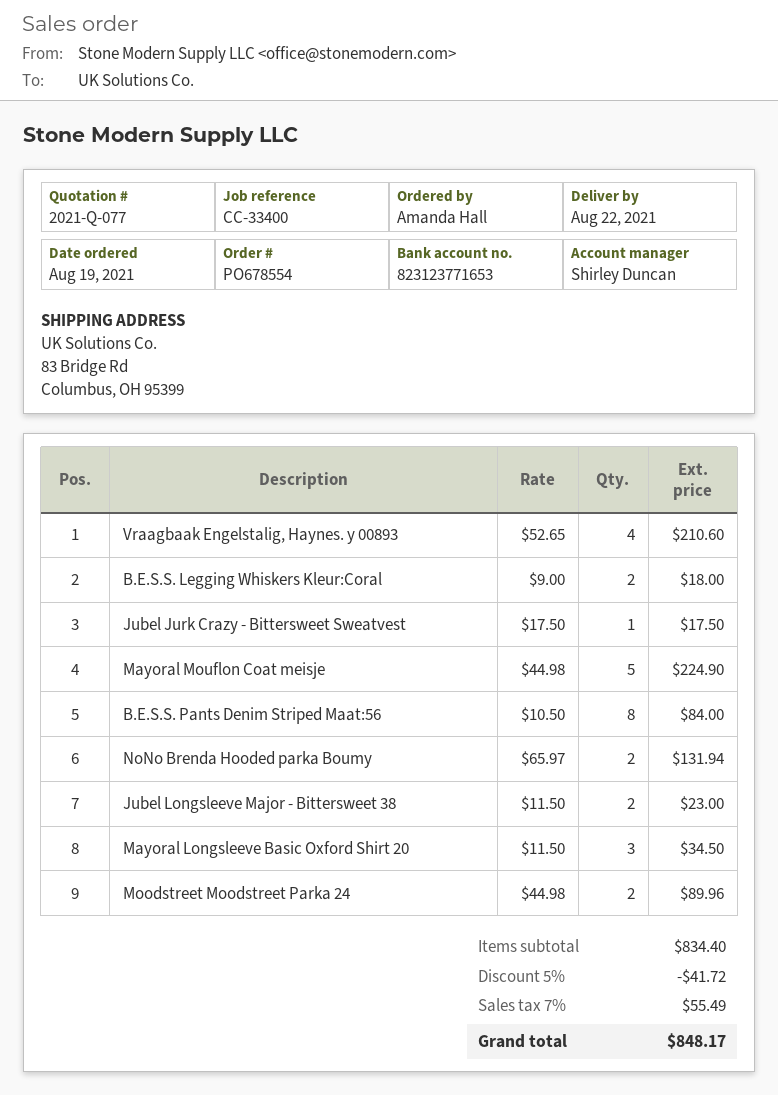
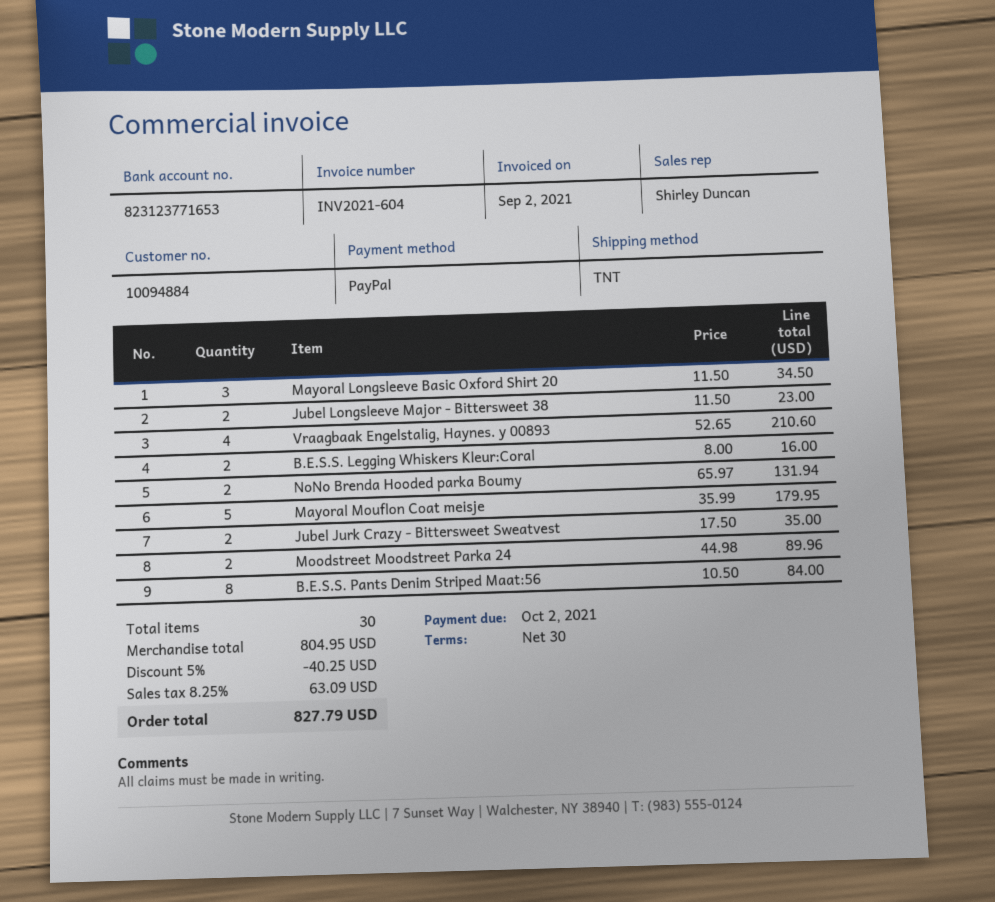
B.E.S.S. Legging Whiskers Kleur:Coral: 2 x 9.00 = 18.00 -> 2 x 8.00 = 16.00
Jubel Jurk Crazy - Bittersweet Sweatvest: 1 x 17.50 = 17.50 -> 2 x 17.50 = 35.00
Mayoral Mouflon Coat meisje: 5 x 44.98 = 224.90 -> 5 x 35.99 = 179.95
subtotal: 834.40 -> 804.95
discount: 5% = 41.72 -> 5% = 40.25
tax: 7% = 55.49 -> 8.25% = 63.09
total: 848.17 -> 827.79

